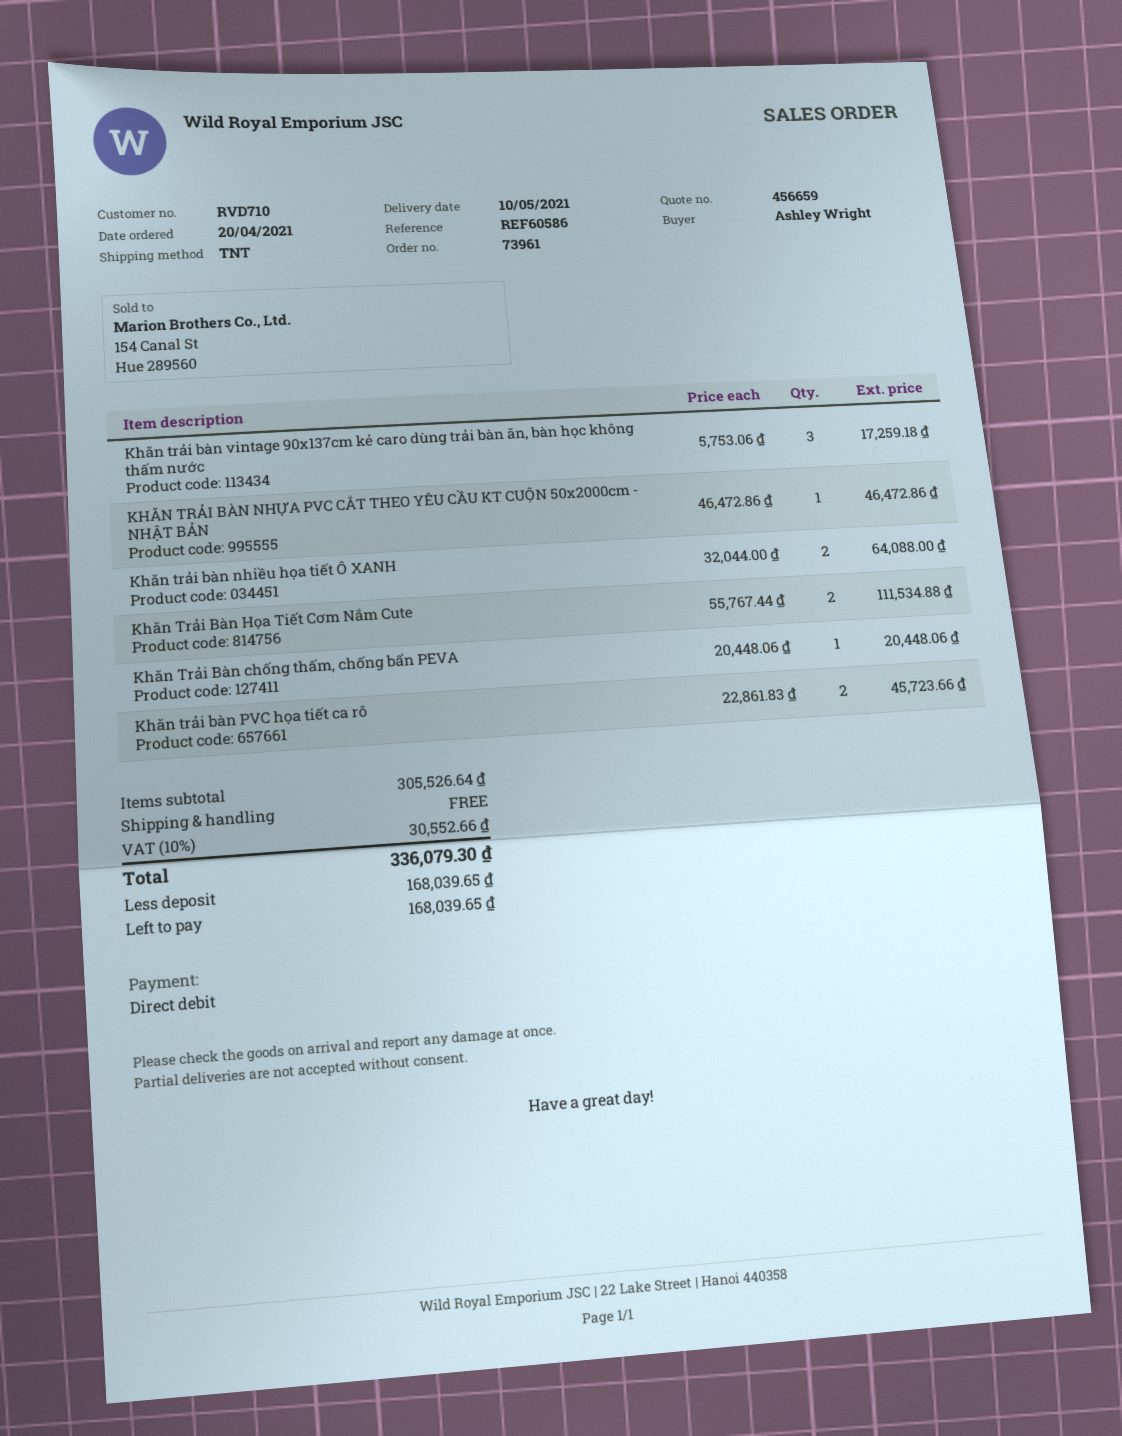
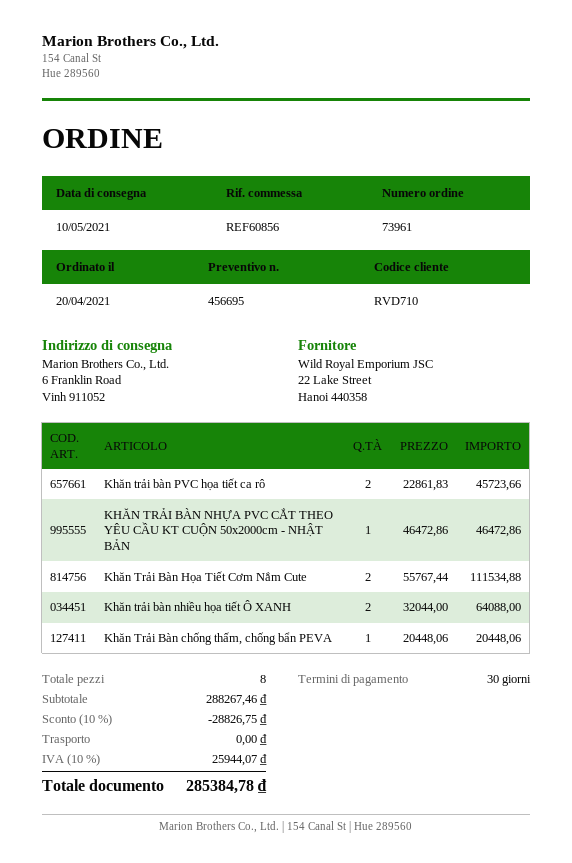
quote number: 456659 -> 456695
reference: REF60586 -> REF60856
Khăn trải bàn vintage 90x137cm kẻ caro dùng trải bàn ăn, bàn học không thấm nước: 3 x 5753.06 = 17259.18 -> none
subtotal: 305526.64 -> 288267.46
discount: none -> 10% = 28826.75
tax: 10% = 30552.66 -> 10% = 25944.07
total: 336079.30 -> 285384.78

